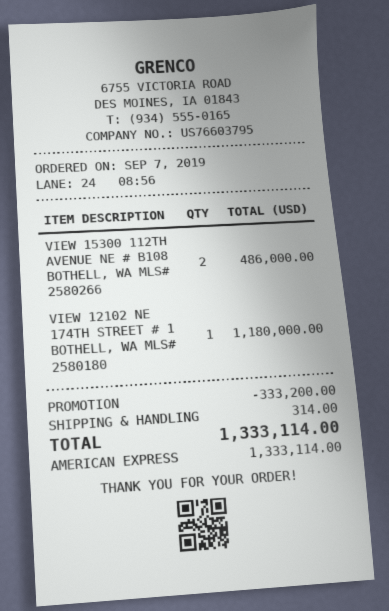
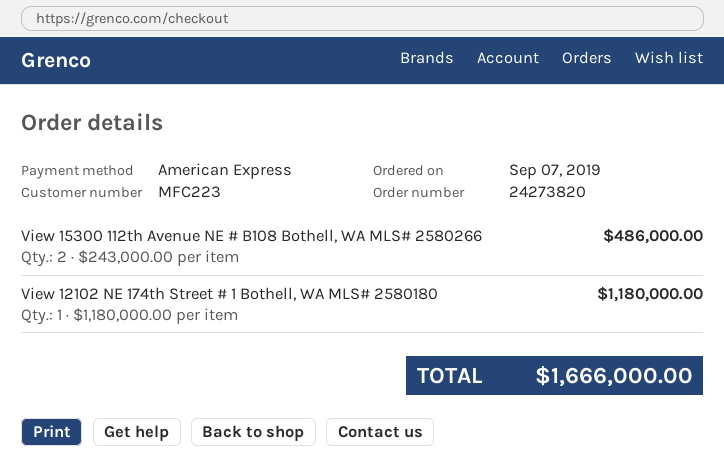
discount: 333200.00 -> none
shipping: 314.00 -> none
total: 1333114.00 -> 1666000.00

